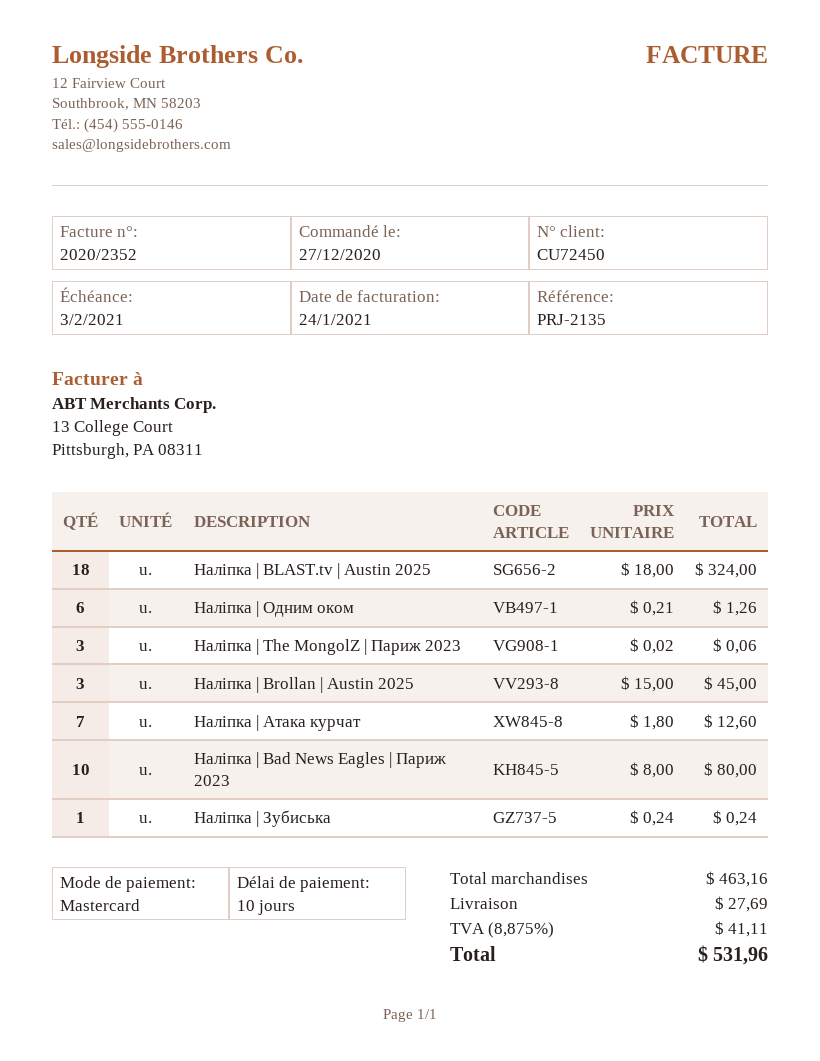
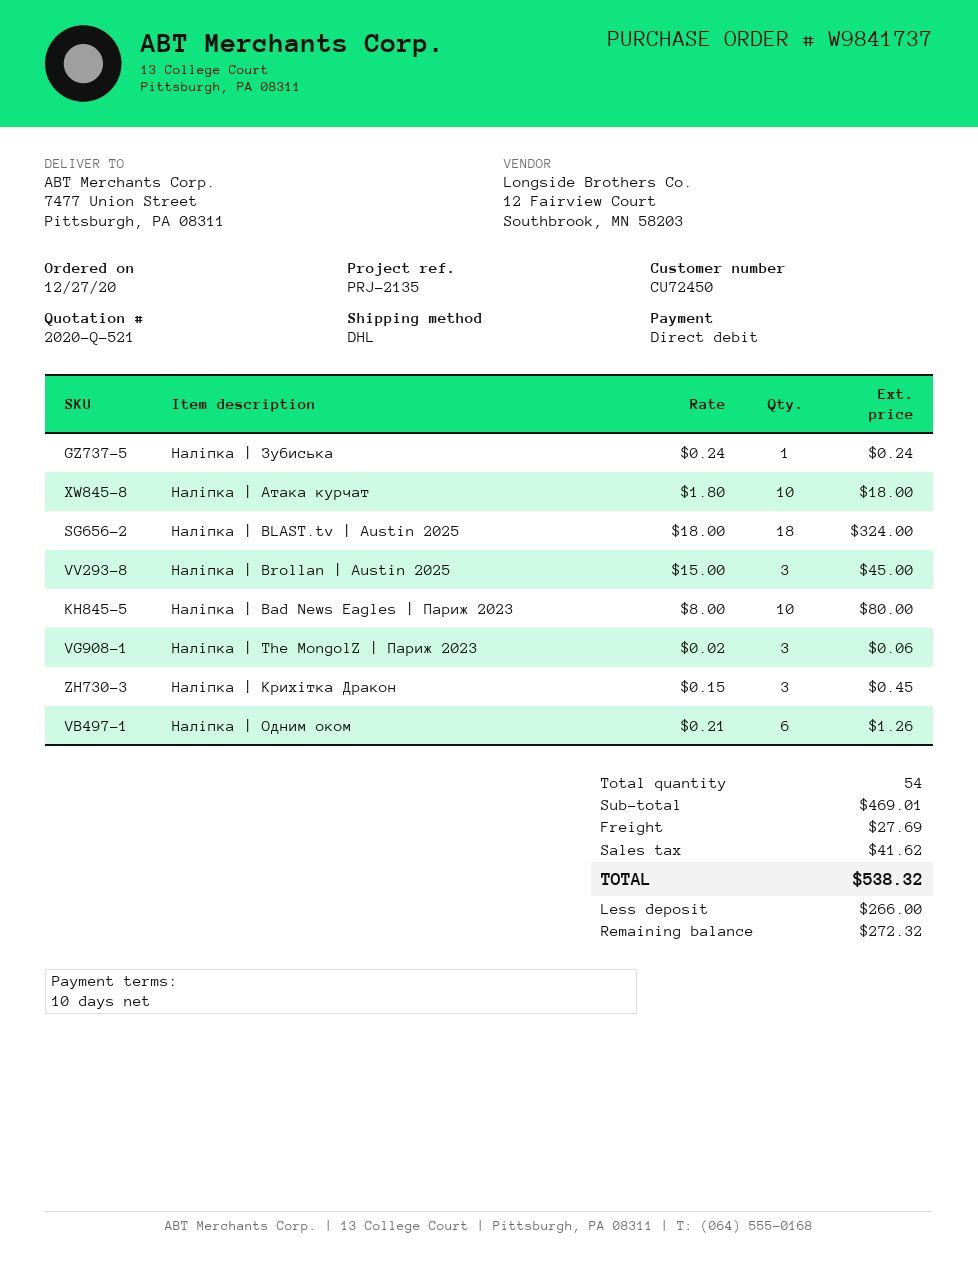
payment method: Mastercard -> direct debit
Наліпка | Атака курчат: 7 x 1.80 = 12.60 -> 10 x 1.80 = 18.00
Наліпка | Крихітка Дракон: none -> 3 x 0.15 = 0.45
subtotal: 463.16 -> 469.01
tax: 41.11 -> 41.62
total: 531.96 -> 538.32

